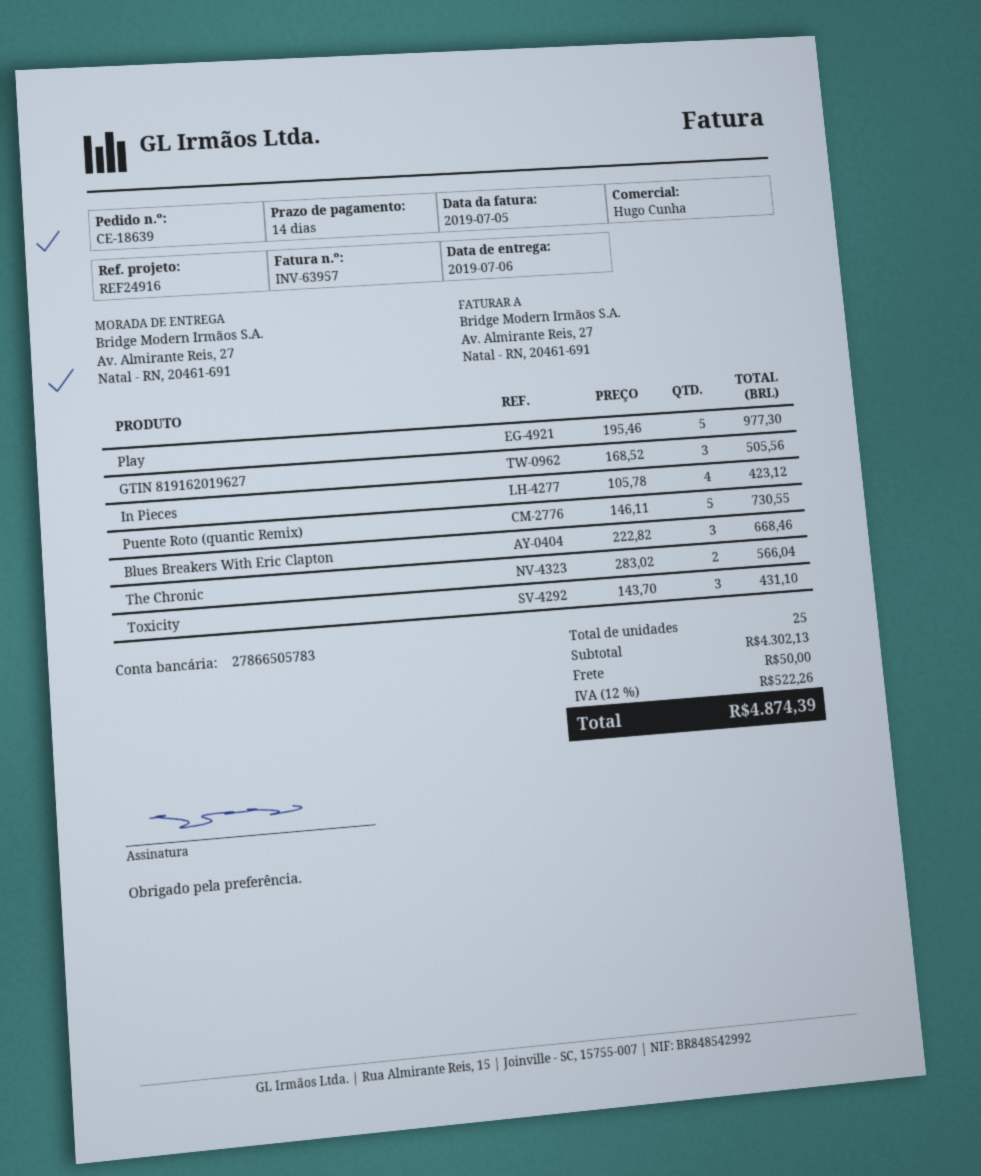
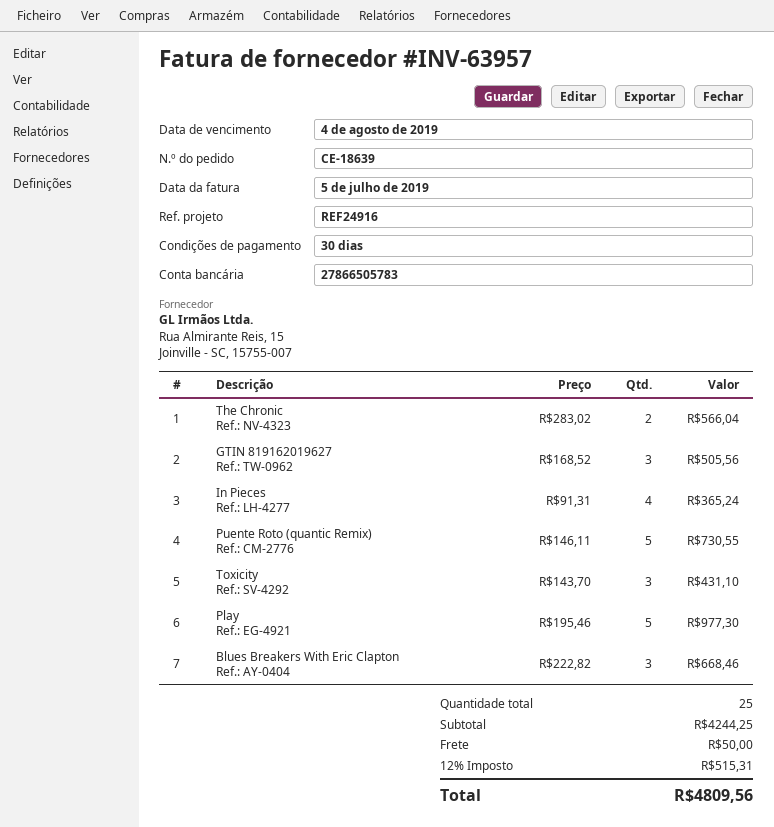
payment terms: 14 days -> 30 days
In Pieces: 4 x 105.78 = 423.12 -> 4 x 91.31 = 365.24
subtotal: 4302.13 -> 4244.25
tax: 12% = 522.26 -> 12% = 515.31
total: 4874.39 -> 4809.56

